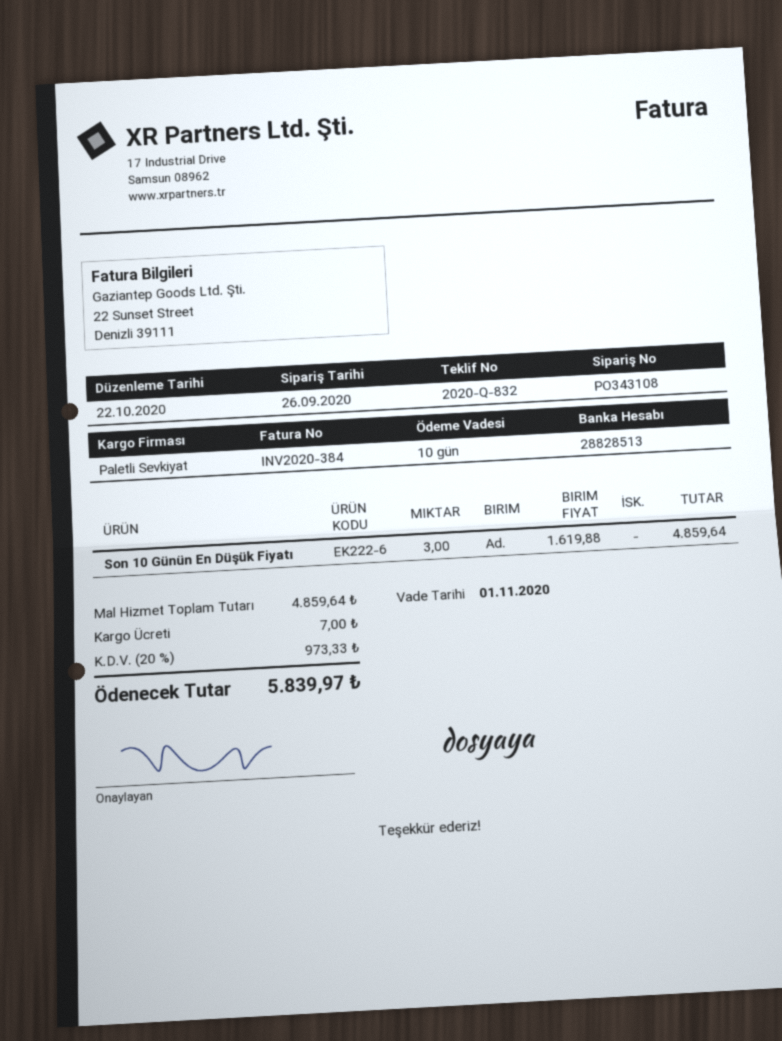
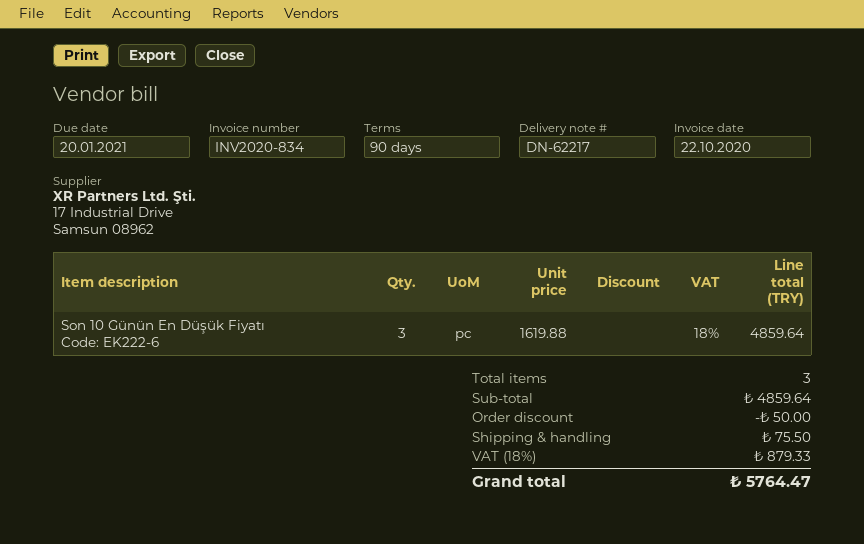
invoice number: INV2020-384 -> INV2020-834
payment terms: 10 days -> 90 days
due date: 2020-11-01 -> 2021-01-20
discount: none -> 50.00
shipping: 7.00 -> 75.50
tax: 20% = 973.33 -> 18% = 879.33
total: 5839.97 -> 5764.47

